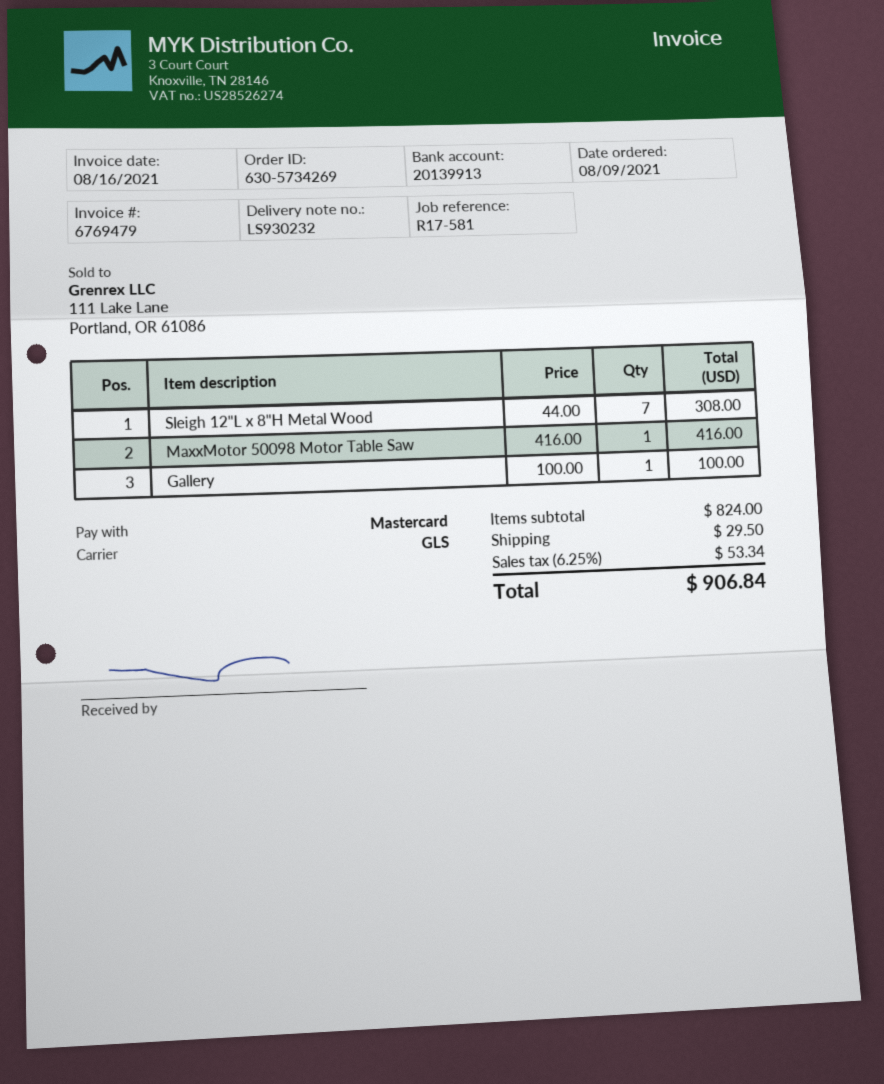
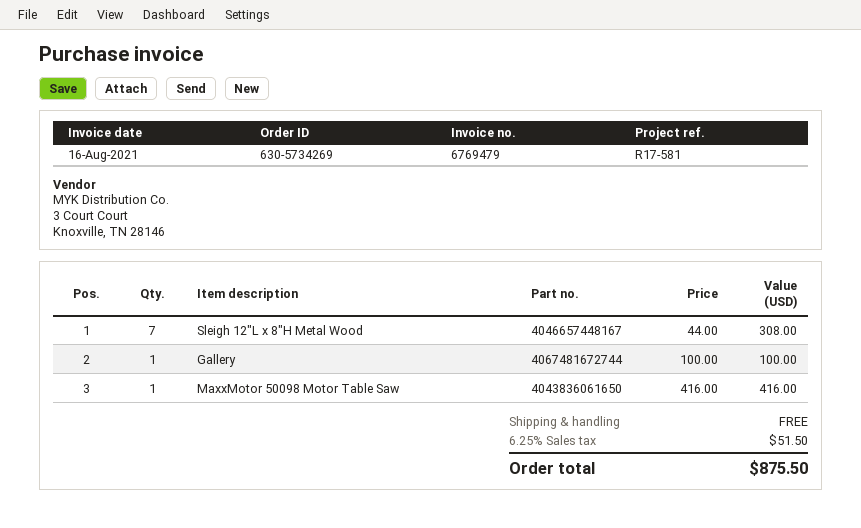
shipping: 29.50 -> 0.00
tax: 6.25% = 53.34 -> 6.25% = 51.50
total: 906.84 -> 875.50

